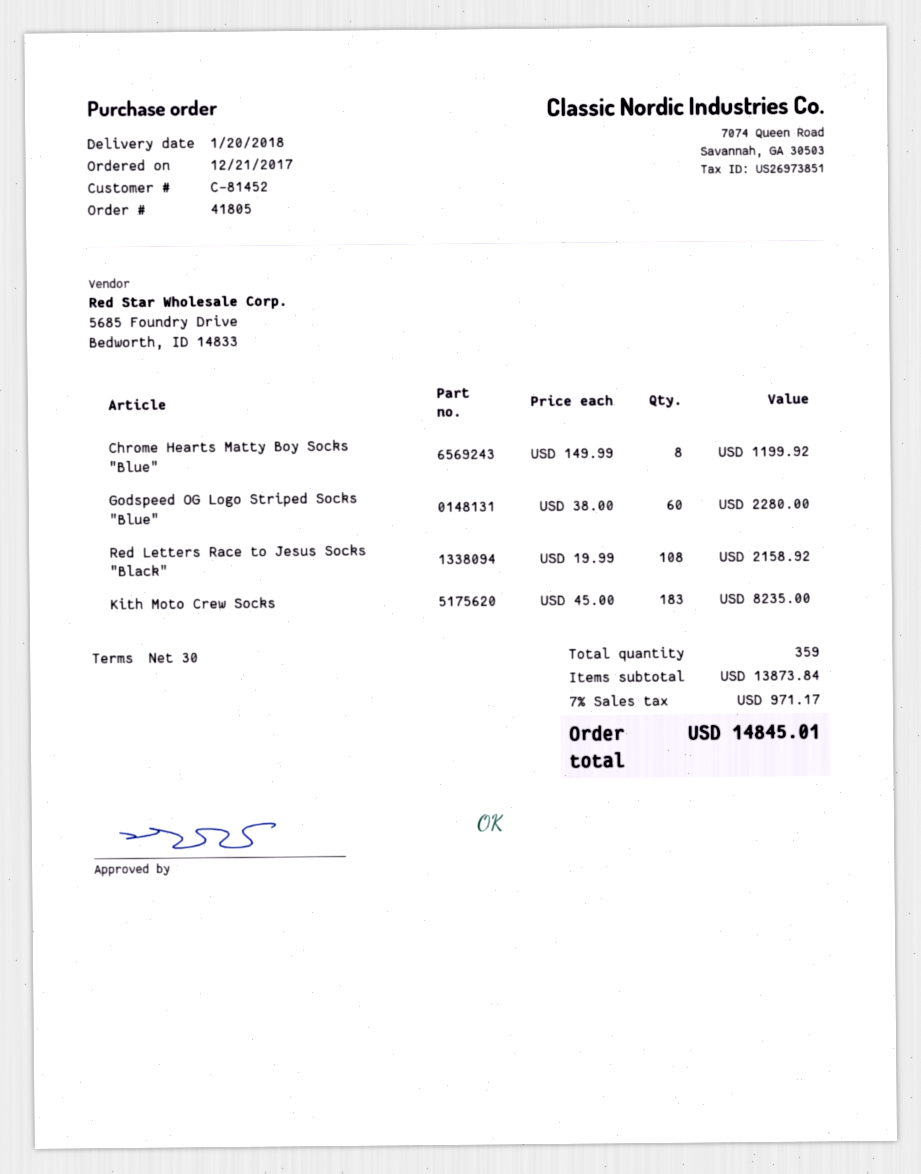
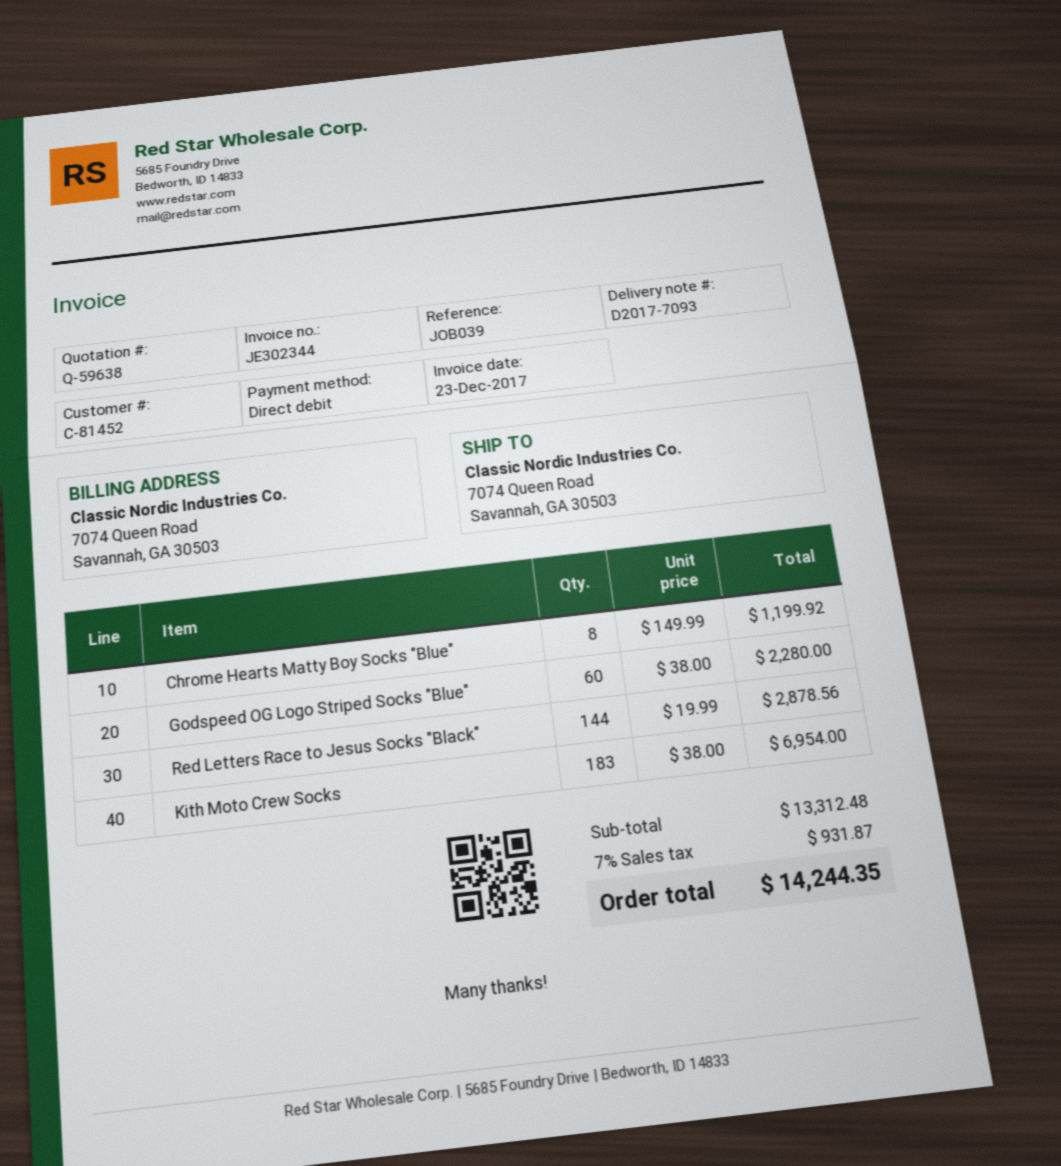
Red Letters Race to Jesus Socks "Black": 108 x 19.99 = 2158.92 -> 144 x 19.99 = 2878.56
Kith Moto Crew Socks: 183 x 45.00 = 8235.00 -> 183 x 38.00 = 6954.00
subtotal: 13873.84 -> 13312.48
tax: 7% = 971.17 -> 7% = 931.87
total: 14845.01 -> 14244.35

